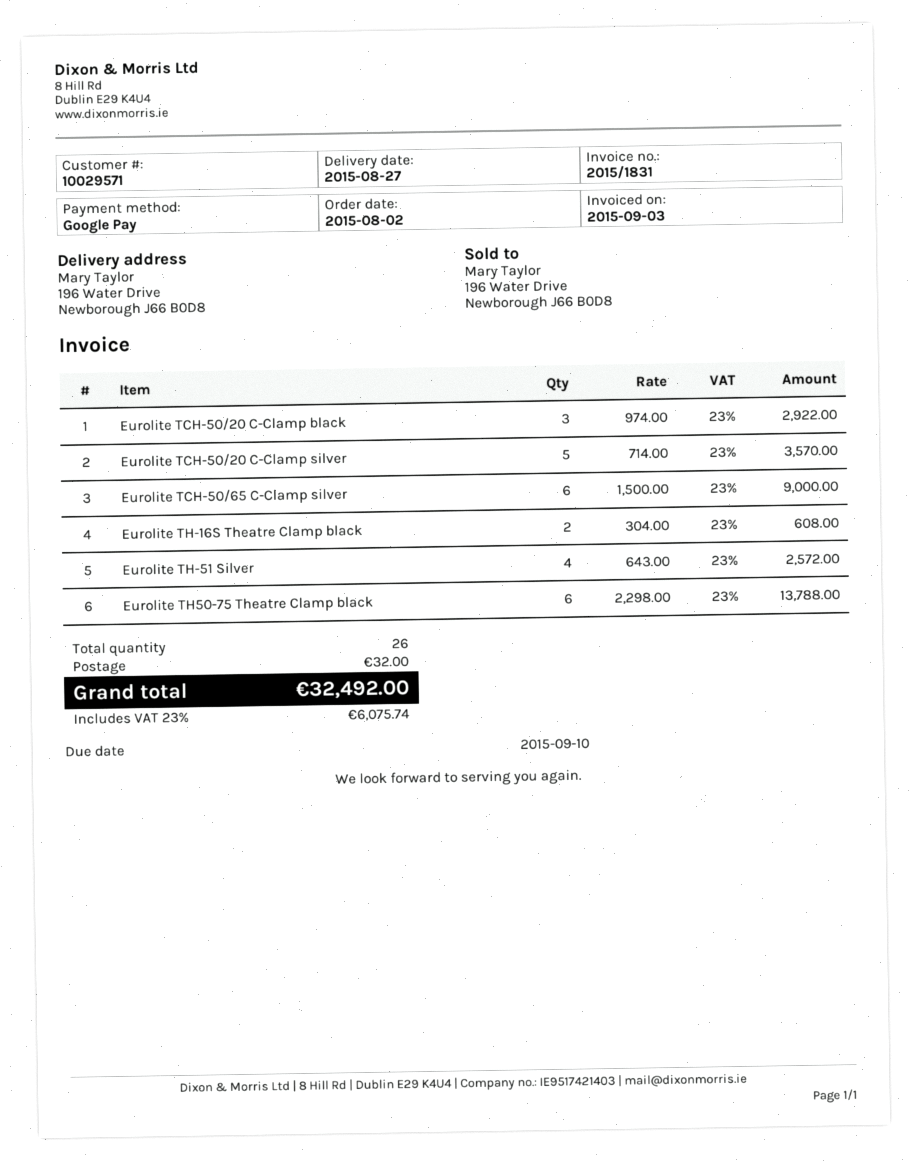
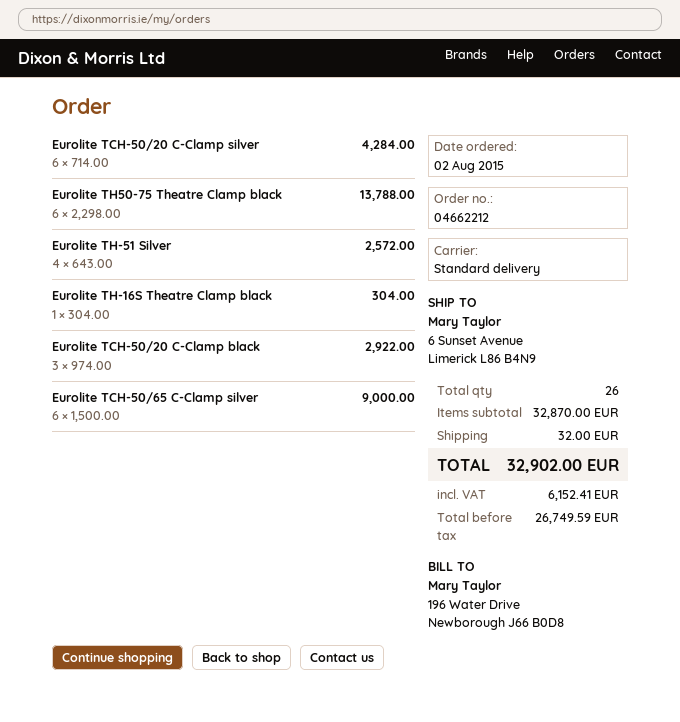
ship to: 196 Water Drive, Newborough J66 B0D8 -> 6 Sunset Avenue, Limerick L86 B4N9
Eurolite TCH-50/20 C-Clamp silver: 5 x 714.00 = 3570.00 -> 6 x 714.00 = 4284.00
Eurolite TH-16S Theatre Clamp black: 2 x 304.00 = 608.00 -> 1 x 304.00 = 304.00
tax: 6075.74 -> 6152.41
total: 32492.00 -> 32902.00

